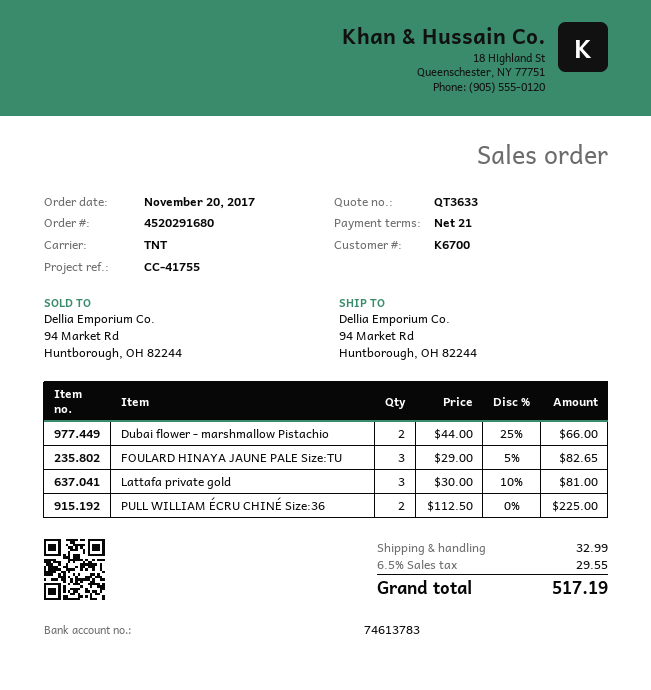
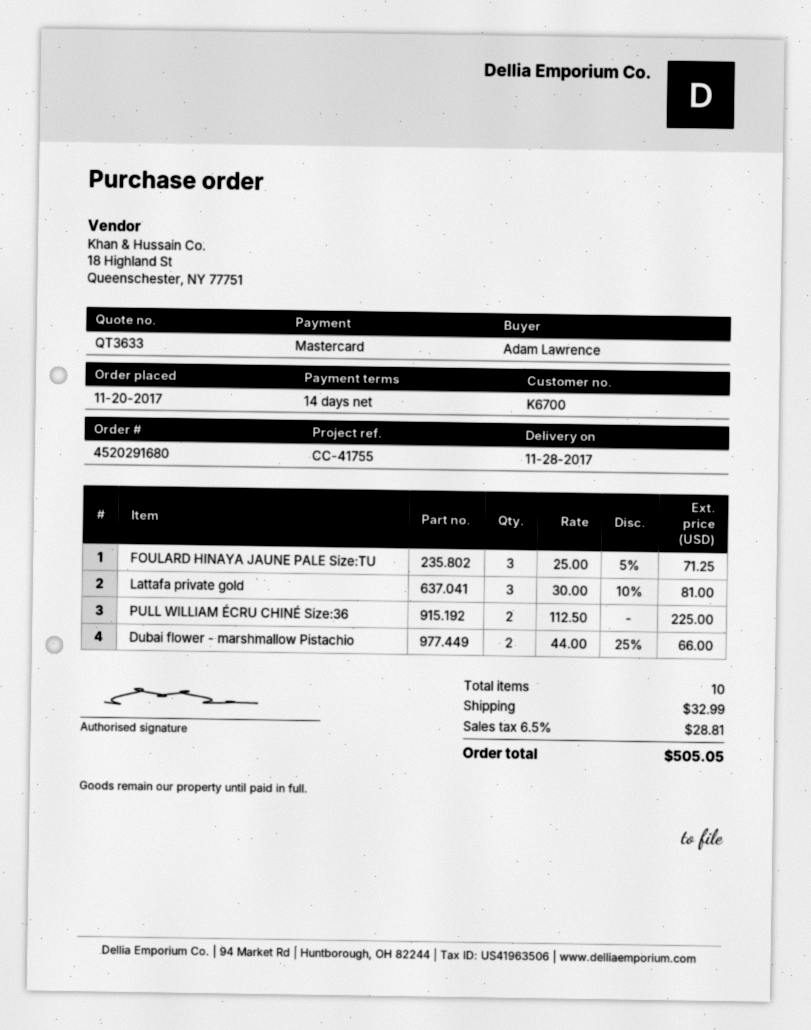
payment terms: 21 days -> 14 days
FOULARD HINAYA JAUNE PALE Size:TU: 3 x 29.00 - 5% = 82.65 -> 3 x 25.00 - 5% = 71.25
tax: 6.5% = 29.55 -> 6.5% = 28.81
total: 517.19 -> 505.05

